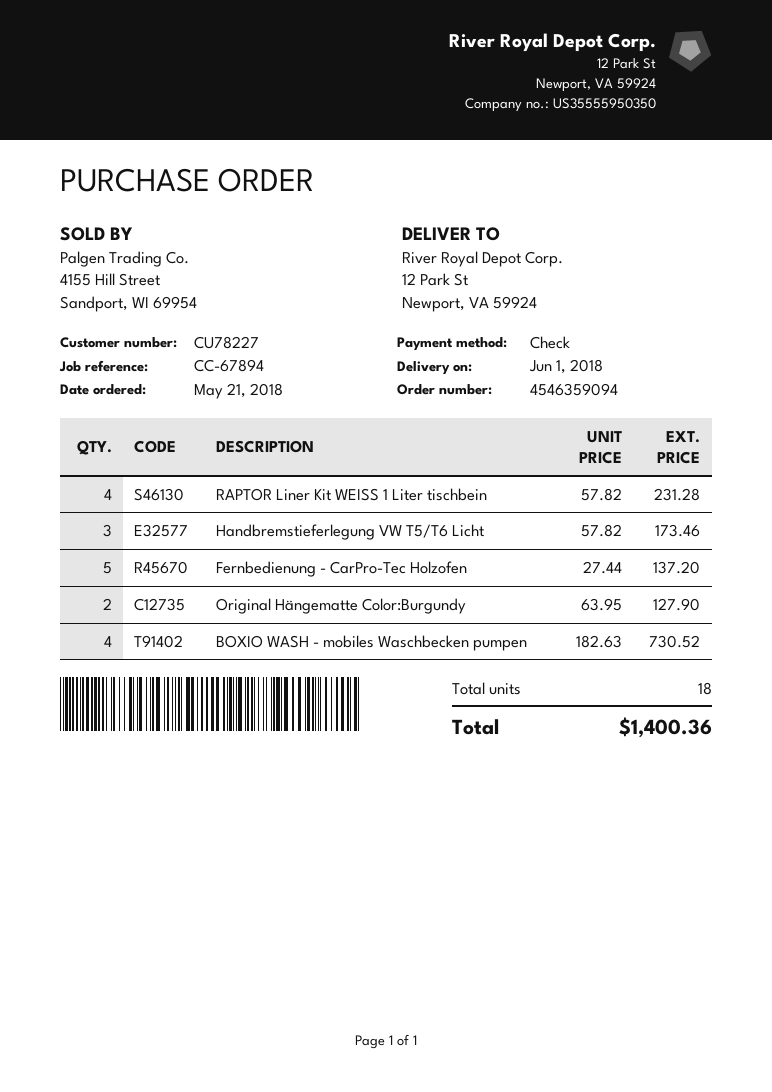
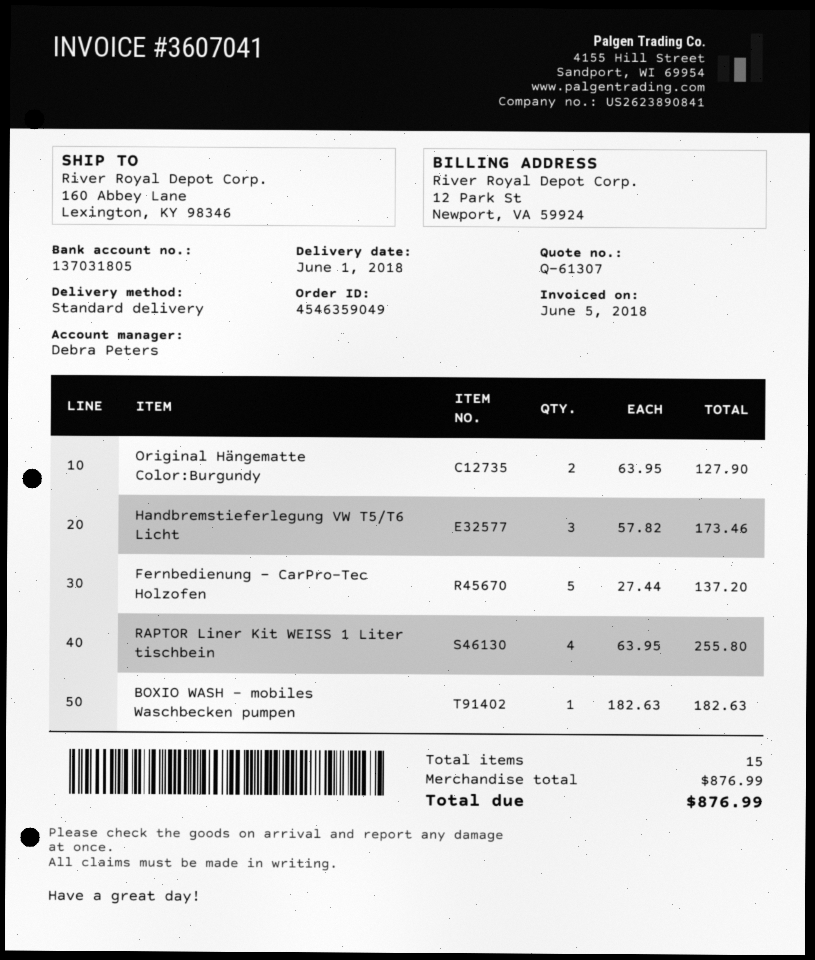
order number: 4546359094 -> 4546359049
ship to: 12 Park St, Newport, VA 59924 -> 160 Abbey Lane, Lexington, KY 98346
RAPTOR Liner Kit WEISS 1 Liter tischbein: 4 x 57.82 = 231.28 -> 4 x 63.95 = 255.80
BOXIO WASH - mobiles Waschbecken pumpen: 4 x 182.63 = 730.52 -> 1 x 182.63 = 182.63
total quantity: 18 -> 15
total: 1400.36 -> 876.99

